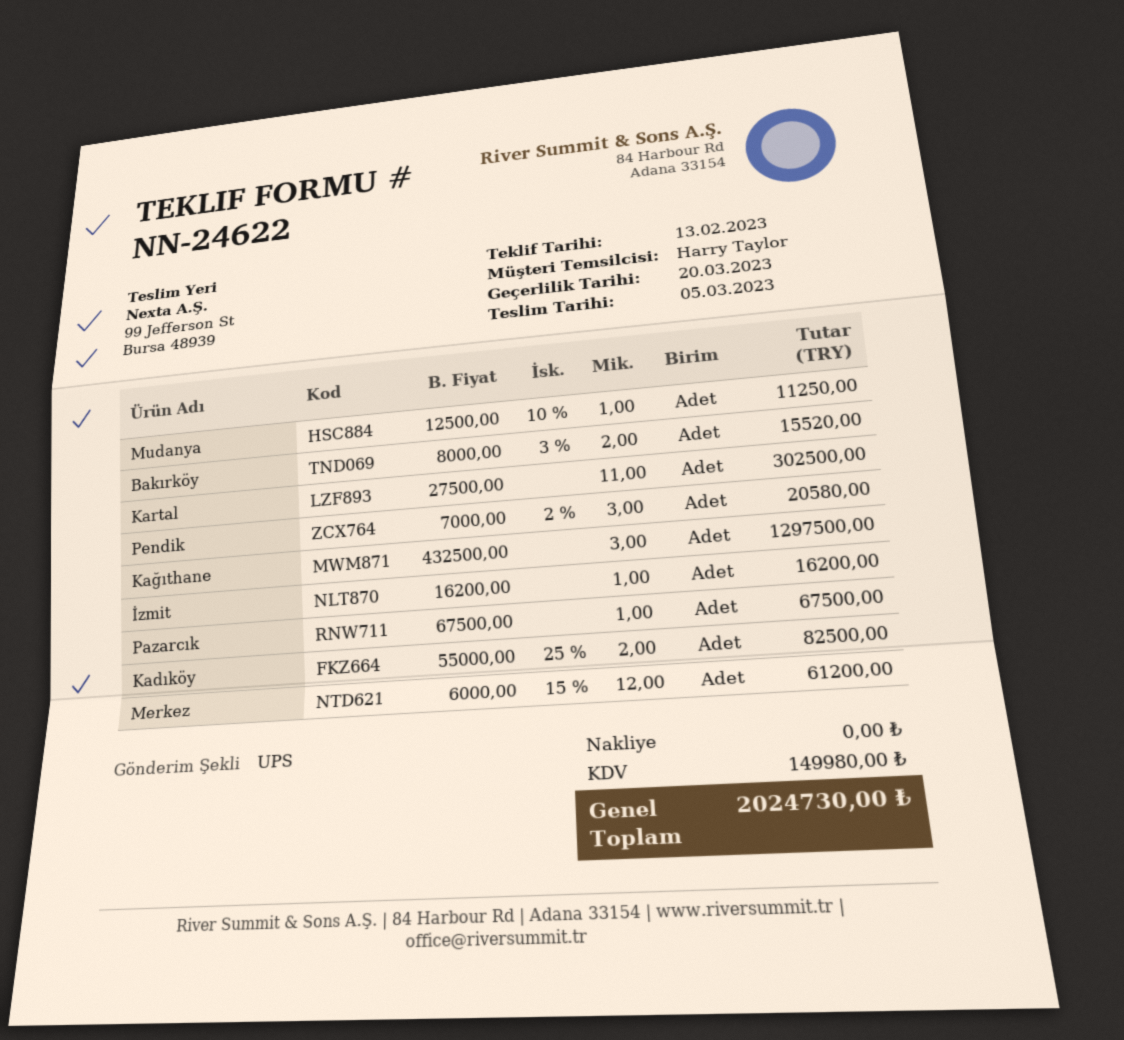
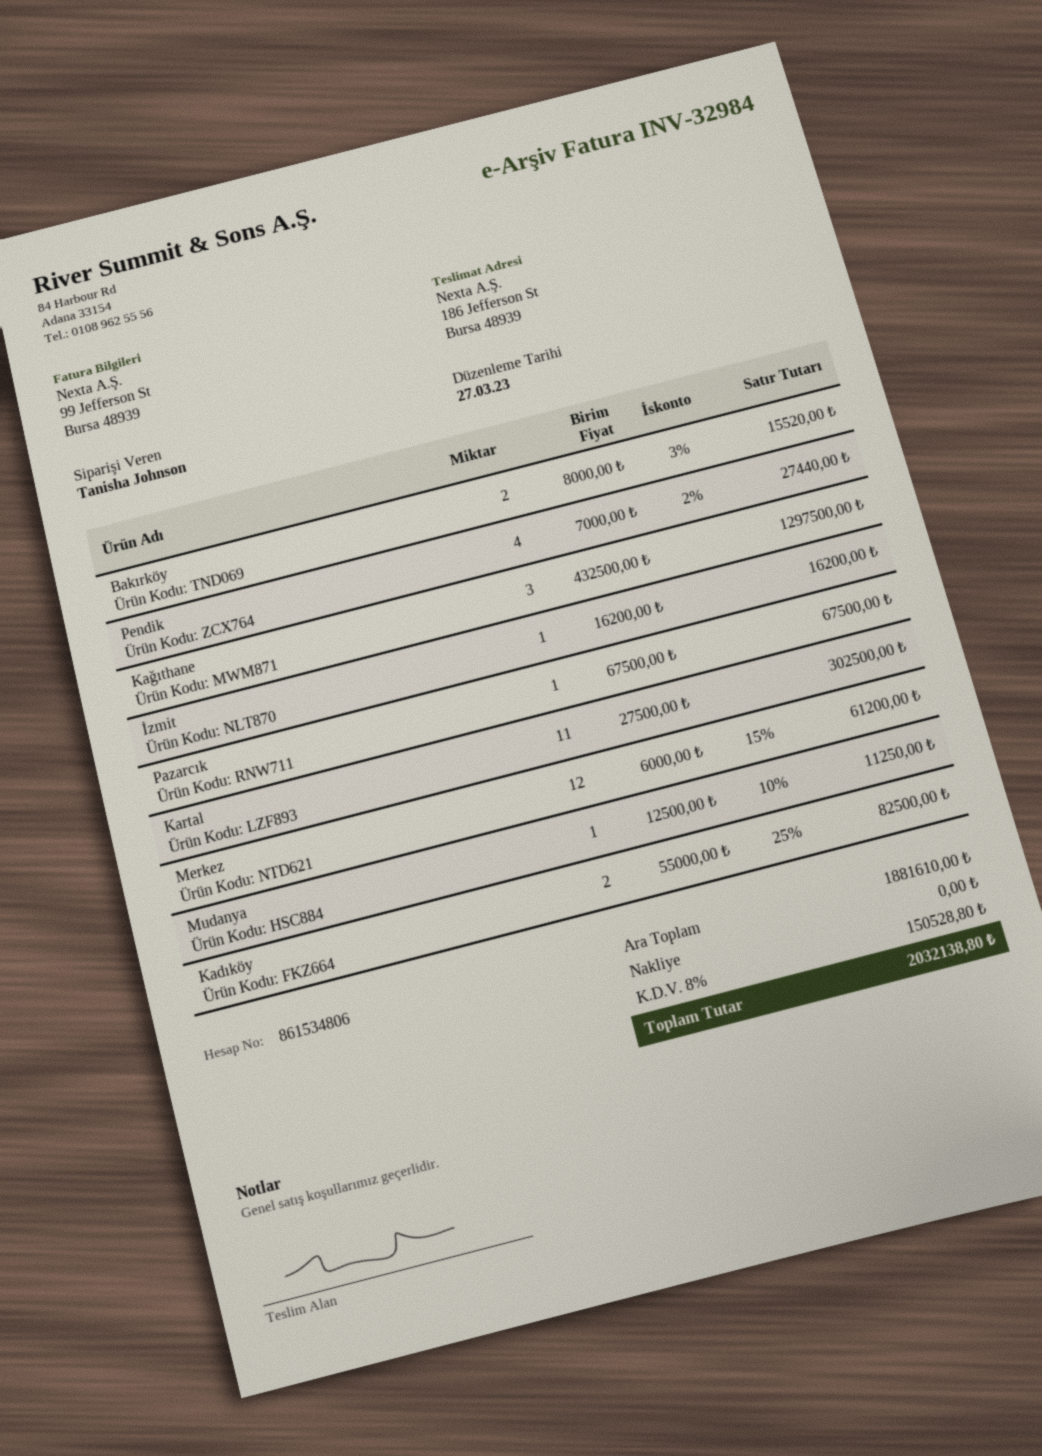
ship to: 99 Jefferson St, Bursa 48939 -> 186 Jefferson St, Bursa 48939
Pendik: 3 x 7000.00 - 2% = 20580.00 -> 4 x 7000.00 - 2% = 27440.00
tax: 149980.00 -> 150528.80
total: 2024730.00 -> 2032138.80

